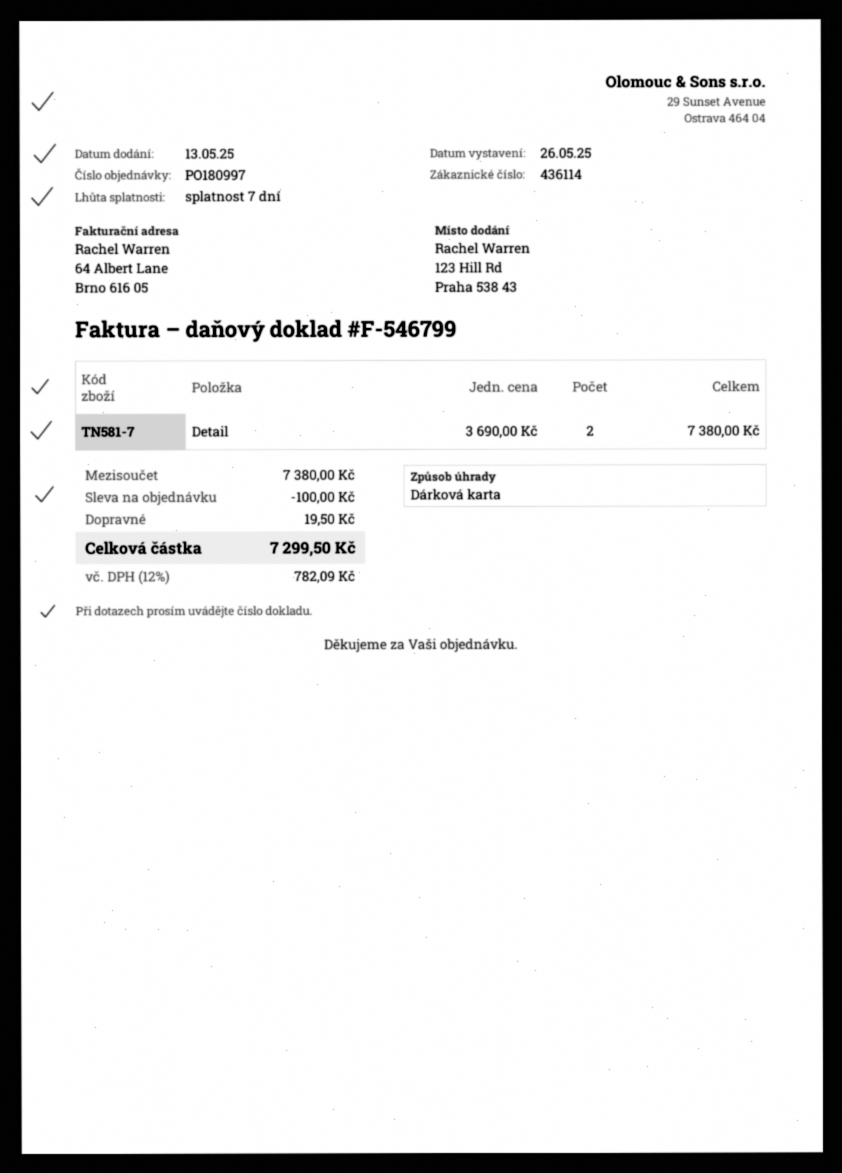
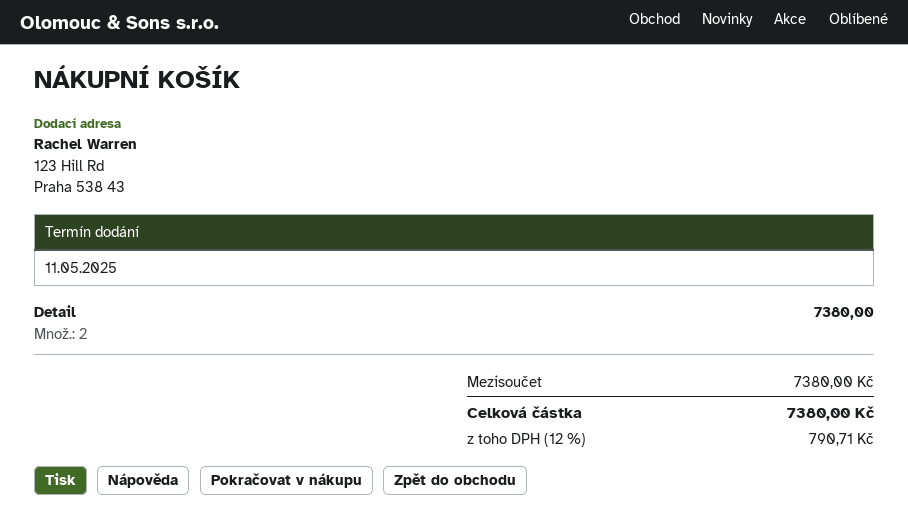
delivery date: 2025-05-13 -> 2025-05-11
discount: 100.00 -> none
shipping: 19.50 -> none
tax: 12% = 782.09 -> 12% = 790.71
total: 7299.50 -> 7380.00

